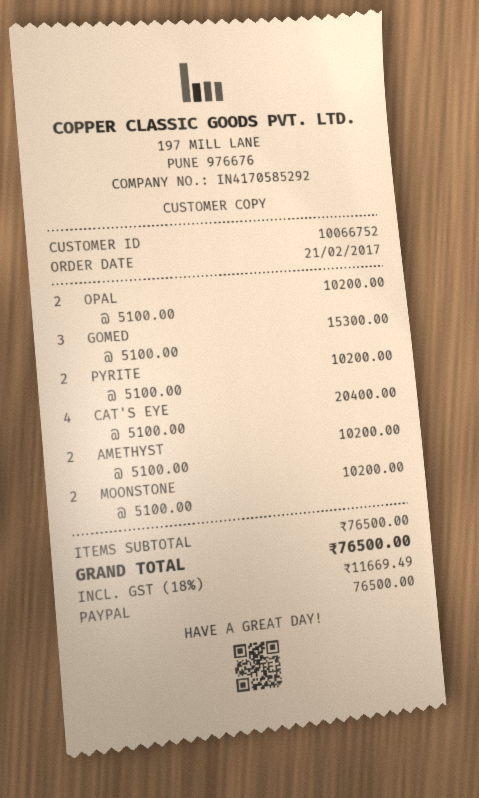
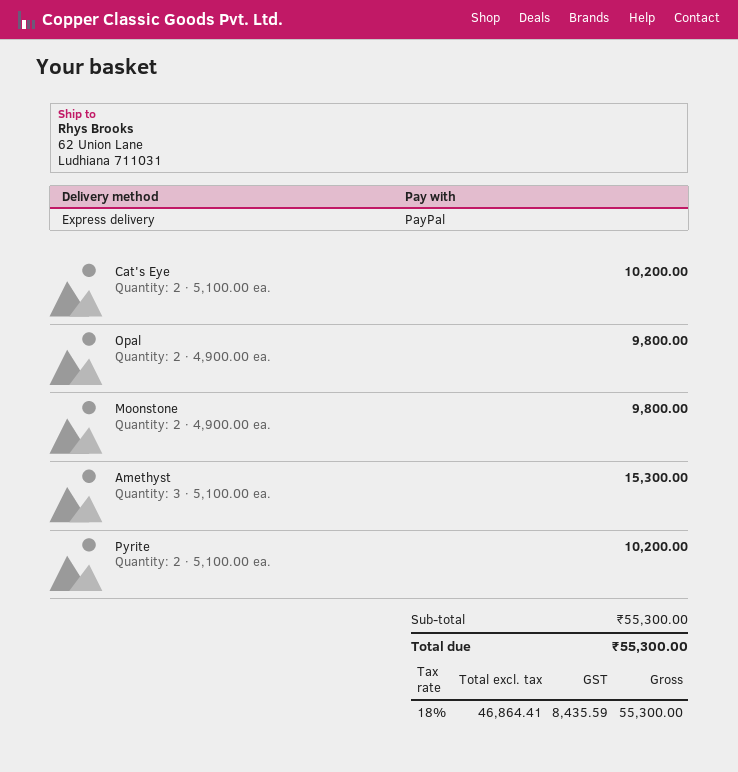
OPAL: 2 x 5100.00 = 10200.00 -> 2 x 4900.00 = 9800.00
GOMED: 3 x 5100.00 = 15300.00 -> none
CAT'S EYE: 4 x 5100.00 = 20400.00 -> 2 x 5100.00 = 10200.00
AMETHYST: 2 x 5100.00 = 10200.00 -> 3 x 5100.00 = 15300.00
MOONSTONE: 2 x 5100.00 = 10200.00 -> 2 x 4900.00 = 9800.00
subtotal: 76500.00 -> 55300.00
tax: 18% = 11669.49 -> 18% = 8435.59
total: 76500.00 -> 55300.00

